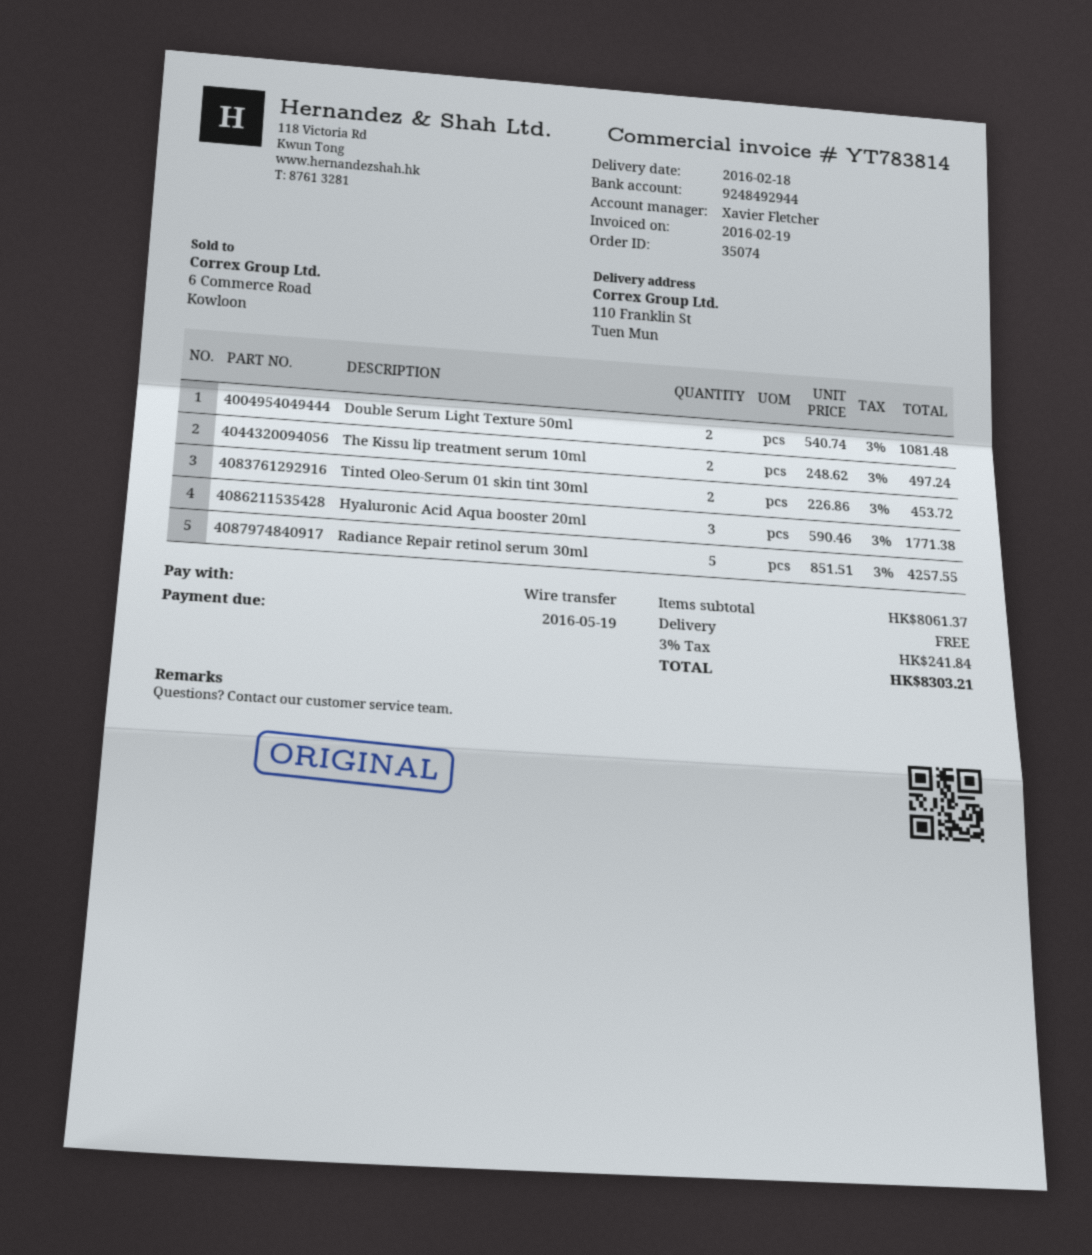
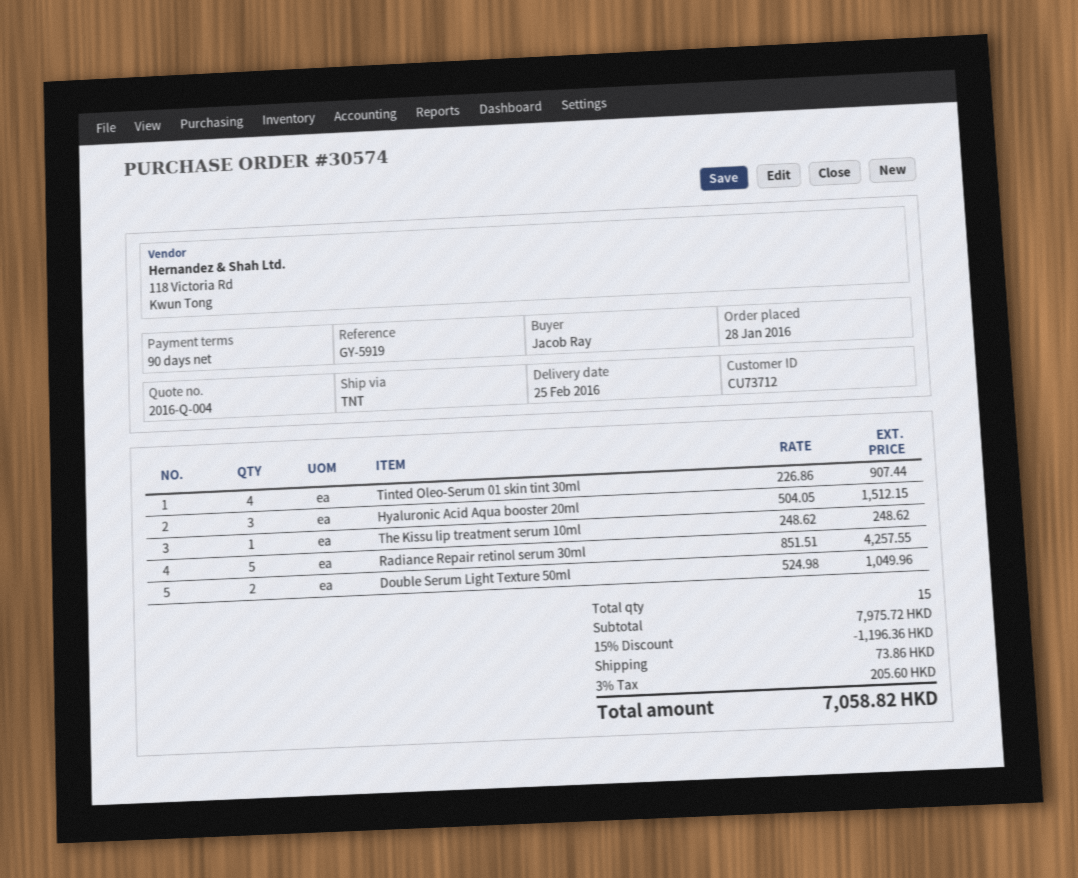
order number: 35074 -> 30574
delivery date: 2016-02-18 -> 2016-02-25
Double Serum Light Texture 50ml: 2 x 540.74 = 1081.48 -> 2 x 524.98 = 1049.96
The Kissu lip treatment serum 10ml: 2 x 248.62 = 497.24 -> 1 x 248.62 = 248.62
Tinted Oleo-Serum 01 skin tint 30ml: 2 x 226.86 = 453.72 -> 4 x 226.86 = 907.44
Hyaluronic Acid Aqua booster 20ml: 3 x 590.46 = 1771.38 -> 3 x 504.05 = 1512.15
subtotal: 8061.37 -> 7975.72
discount: none -> 15% = 1196.36
shipping: 0.00 -> 73.86
tax: 3% = 241.84 -> 3% = 205.60
total: 8303.21 -> 7058.82

